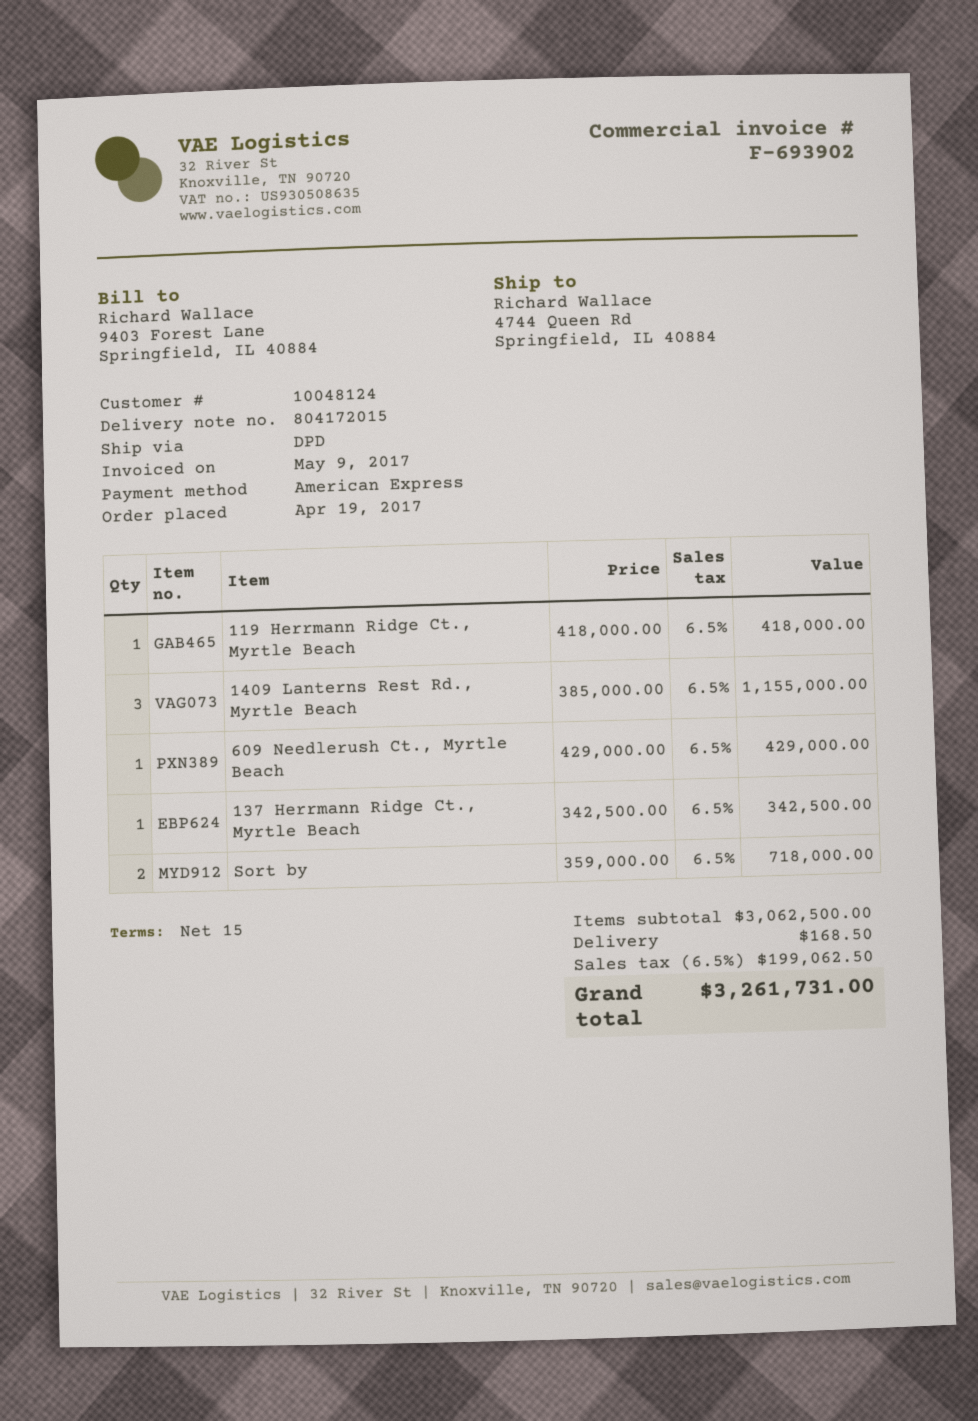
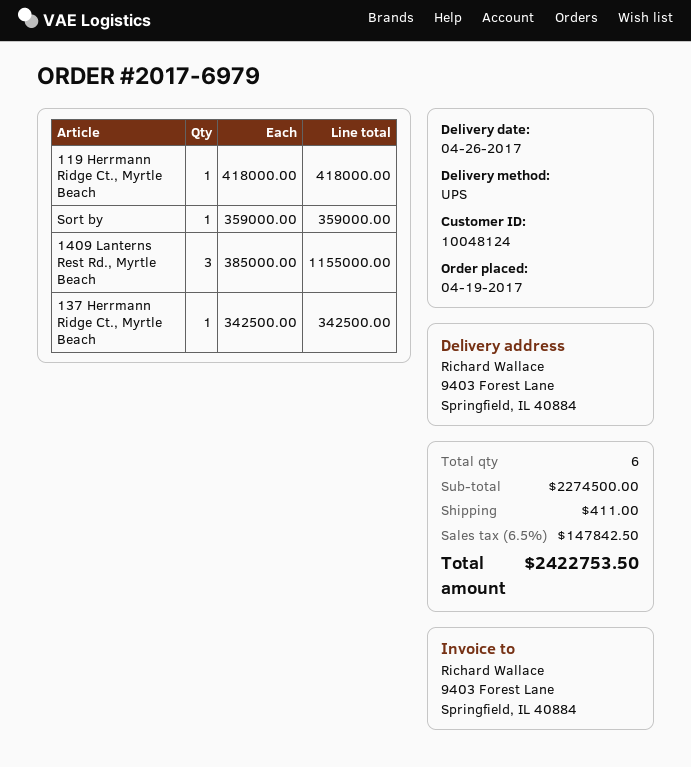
shipping method: DPD -> UPS
ship to: 4744 Queen Rd, Springfield, IL 40884 -> 9403 Forest Lane, Springfield, IL 40884
609 Needlerush Ct., Myrtle Beach: 1 x 429000.00 = 429000.00 -> none
Sort by: 2 x 359000.00 = 718000.00 -> 1 x 359000.00 = 359000.00
subtotal: 3062500.00 -> 2274500.00
shipping: 168.50 -> 411.00
tax: 6.5% = 199062.50 -> 6.5% = 147842.50
total: 3261731.00 -> 2422753.50

